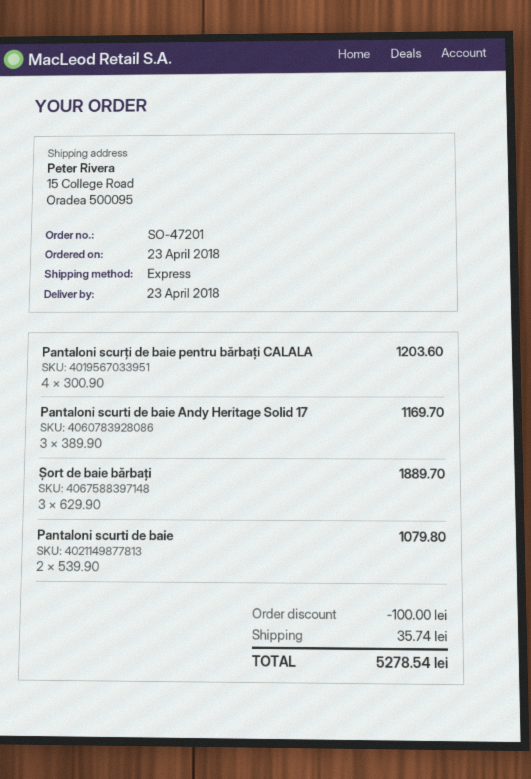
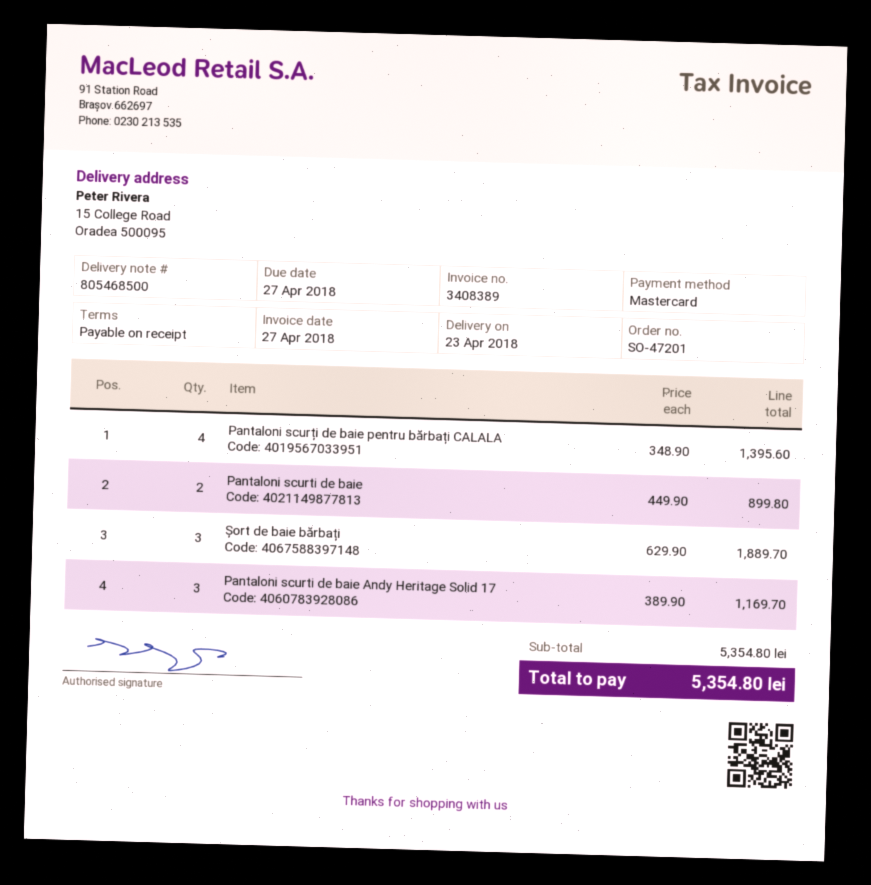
Pantaloni scurți de baie pentru bărbați CALALA: 4 x 300.90 = 1203.60 -> 4 x 348.90 = 1395.60
Pantaloni scurti de baie: 2 x 539.90 = 1079.80 -> 2 x 449.90 = 899.80
discount: 100.00 -> none
shipping: 35.74 -> none
total: 5278.54 -> 5354.80

